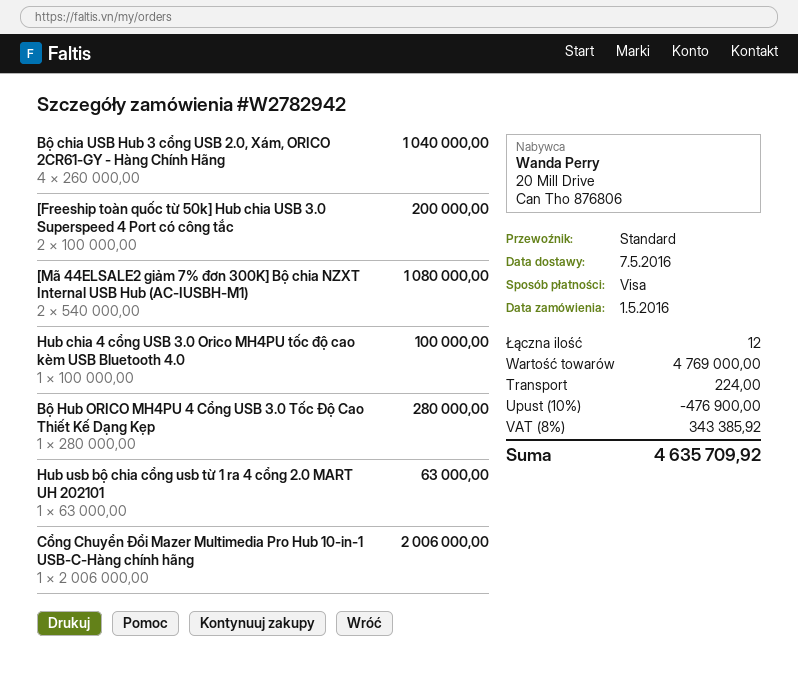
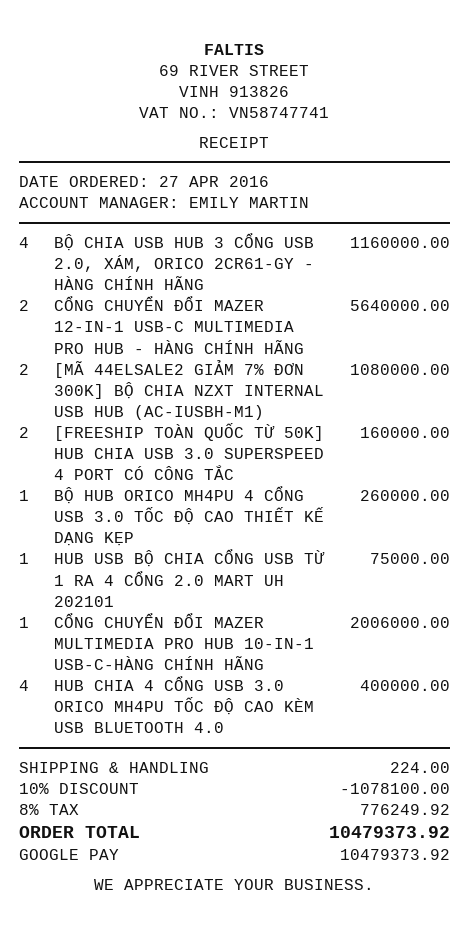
order date: 2016-05-01 -> 2016-04-27
payment method: Visa -> Google Pay
Bộ chia USB Hub 3 cổng USB 2.0, Xám, ORICO 2CR61-GY - Hàng Chính Hãng: 4 for 1040000.00 -> 4 for 1160000.00
[Freeship toàn quốc từ 50k] Hub chia USB 3.0 Superspeed 4 Port có công tắc: 2 for 200000.00 -> 2 for 160000.00
Hub chia 4 cổng USB 3.0 Orico MH4PU tốc độ cao kèm USB Bluetooth 4.0: 1 for 100000.00 -> 4 for 400000.00
Bộ Hub ORICO MH4PU 4 Cổng USB 3.0 Tốc Độ Cao Thiết Kế Dạng Kẹp: 1 for 280000.00 -> 1 for 260000.00
Hub usb bộ chia cổng usb từ 1 ra 4 cổng 2.0 MART UH 202101: 1 for 63000.00 -> 1 for 75000.00
CỔNG CHUYỂN ĐỔI MAZER 12-IN-1 USB-C MULTIMEDIA PRO HUB - HÀNG CHÍNH HÃNG: none -> 2 for 5640000.00
discount: 10% = 476900.00 -> 10% = 1078100.00
tax: 8% = 343385.92 -> 8% = 776249.92
total: 4635709.92 -> 10479373.92

